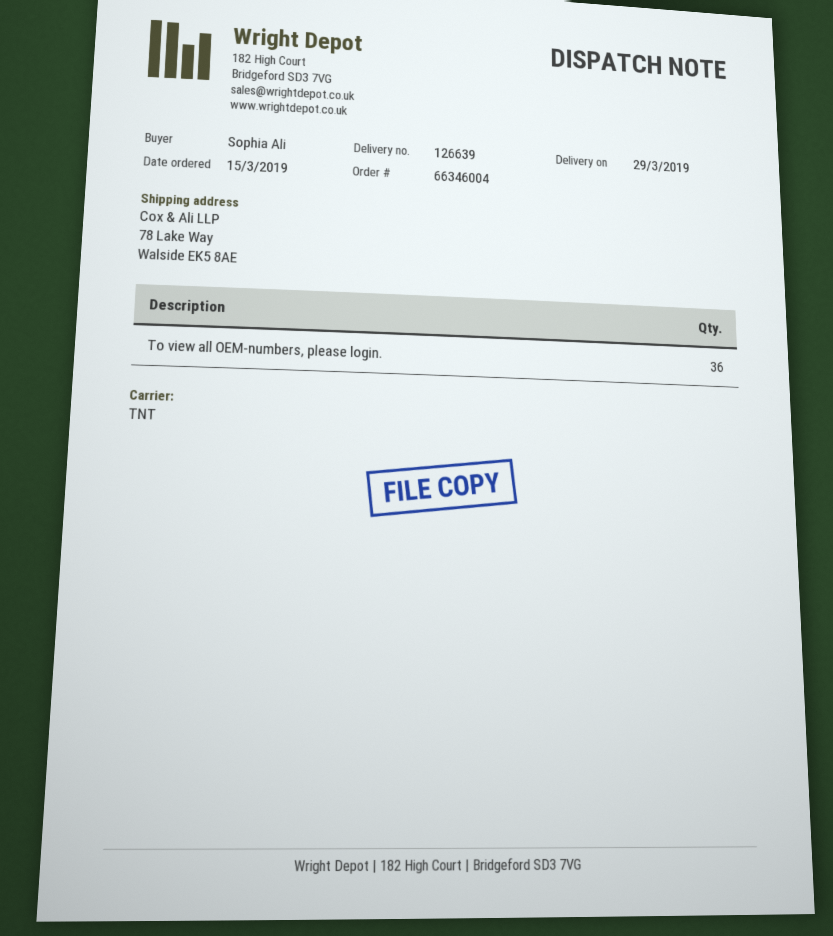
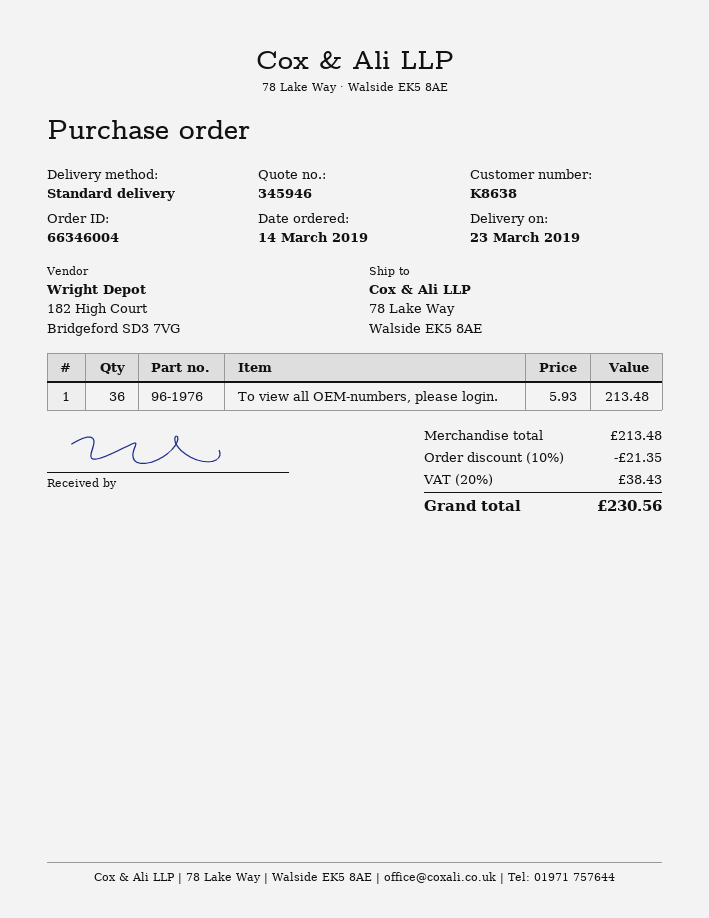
order date: 2019-03-15 -> 2019-03-14
delivery date: 2019-03-29 -> 2019-03-23
shipping method: TNT -> standard

